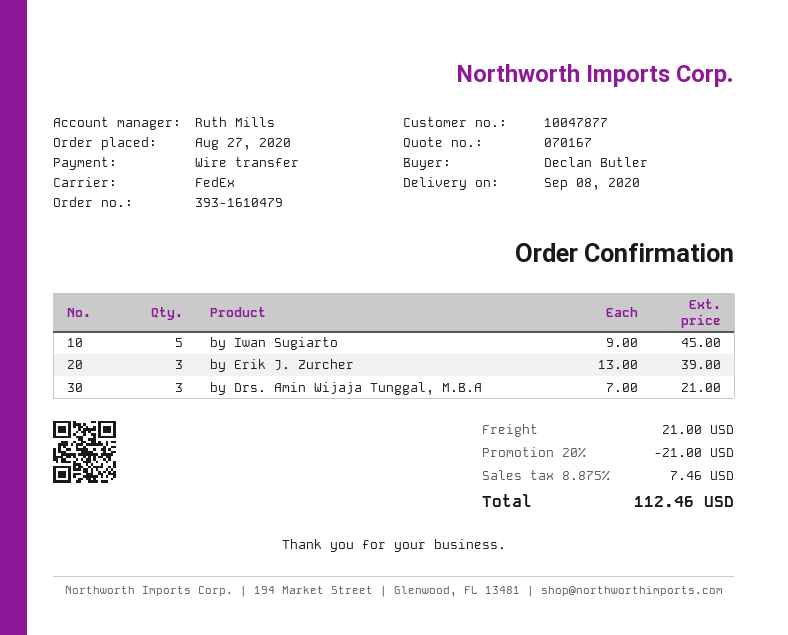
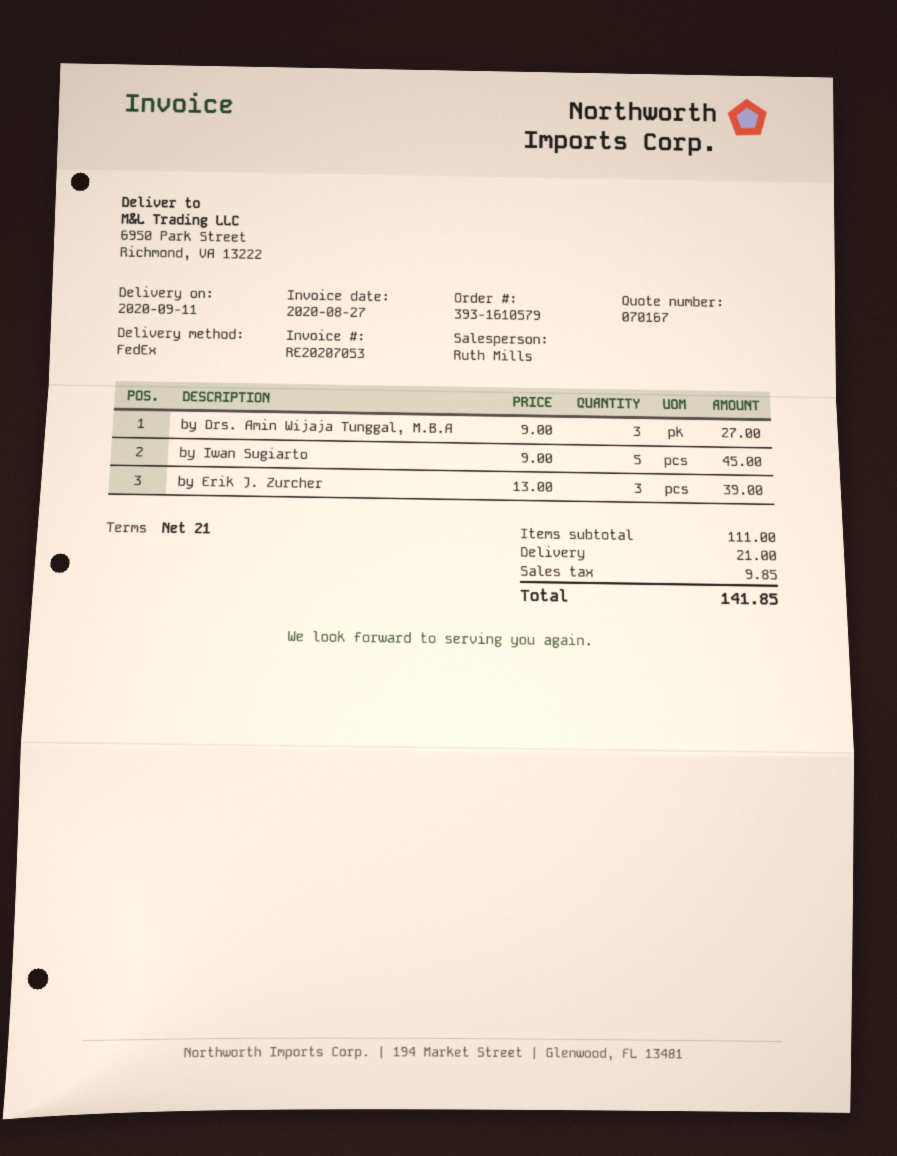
order number: 393-1610479 -> 393-1610579
delivery date: 2020-09-08 -> 2020-09-11
by Drs. Amin Wijaja Tunggal, M.B.A: 3 x 7.00 = 21.00 -> 3 x 9.00 = 27.00
discount: 20% = 21.00 -> none
tax: 7.46 -> 9.85
total: 112.46 -> 141.85

